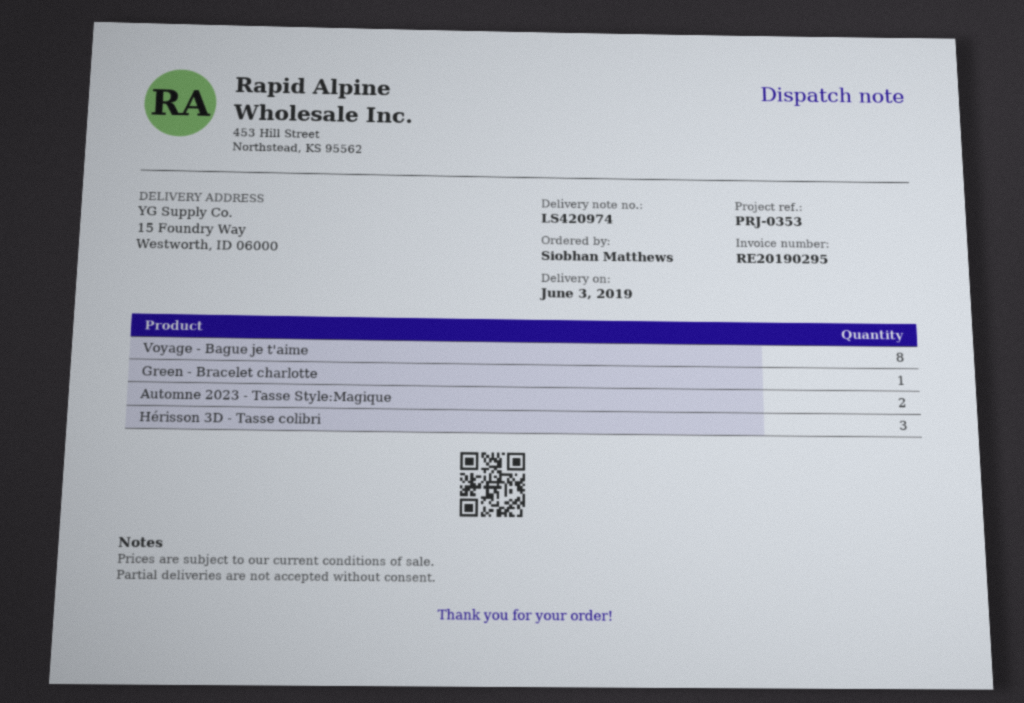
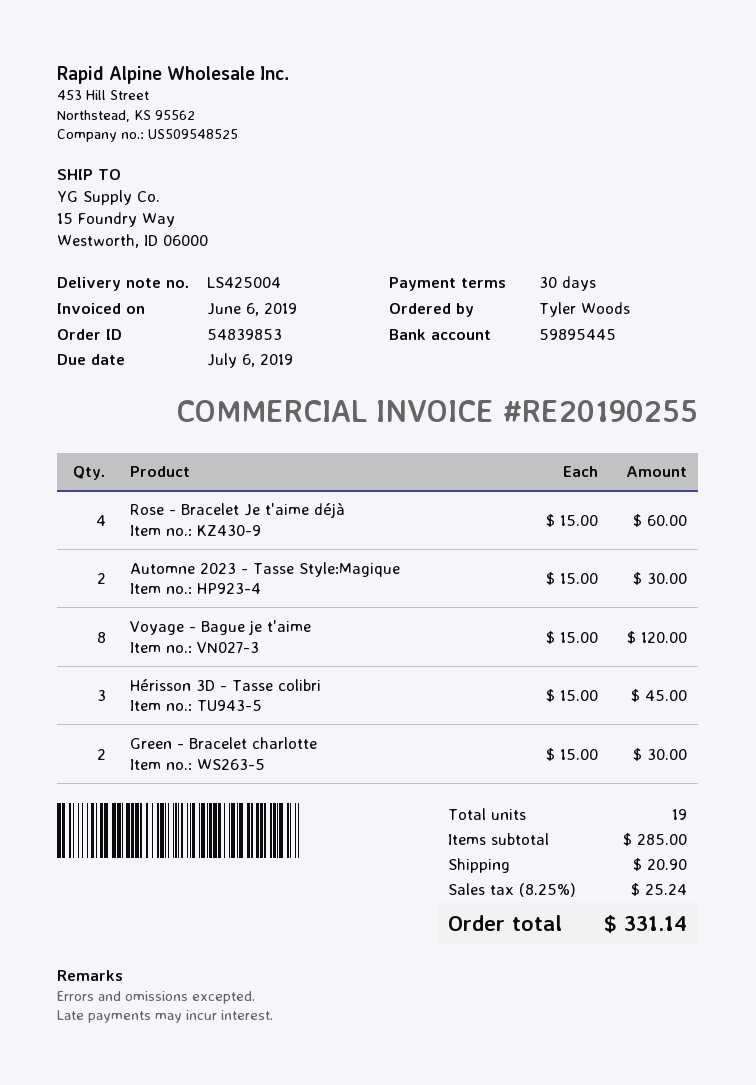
delivery note number: LS420974 -> LS425004
invoice number: RE20190295 -> RE20190255
ordered by: Siobhan Matthews -> Tyler Woods
Green - Bracelet charlotte: 1 -> 2
Rose - Bracelet Je t'aime déjà: none -> 4

